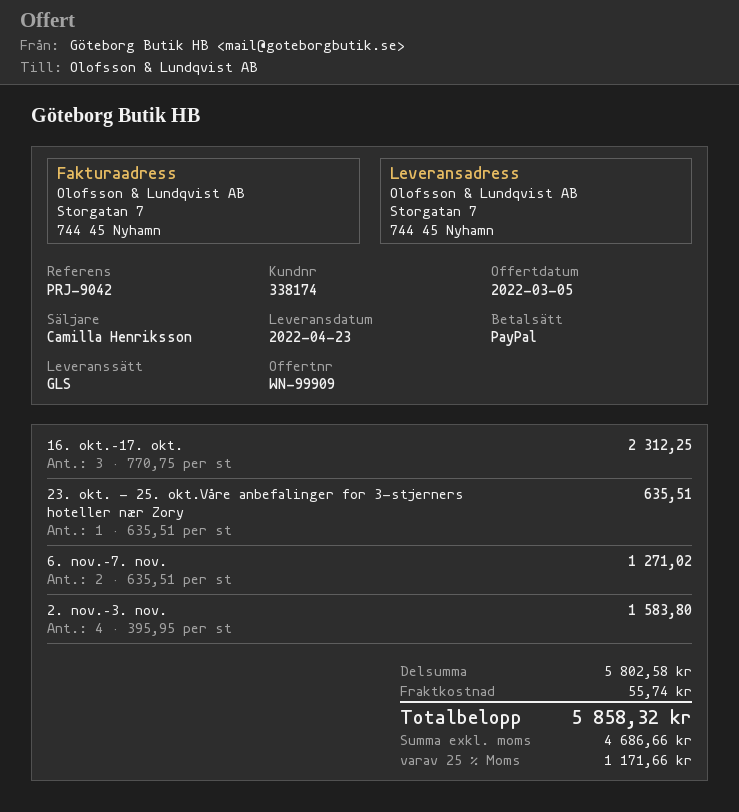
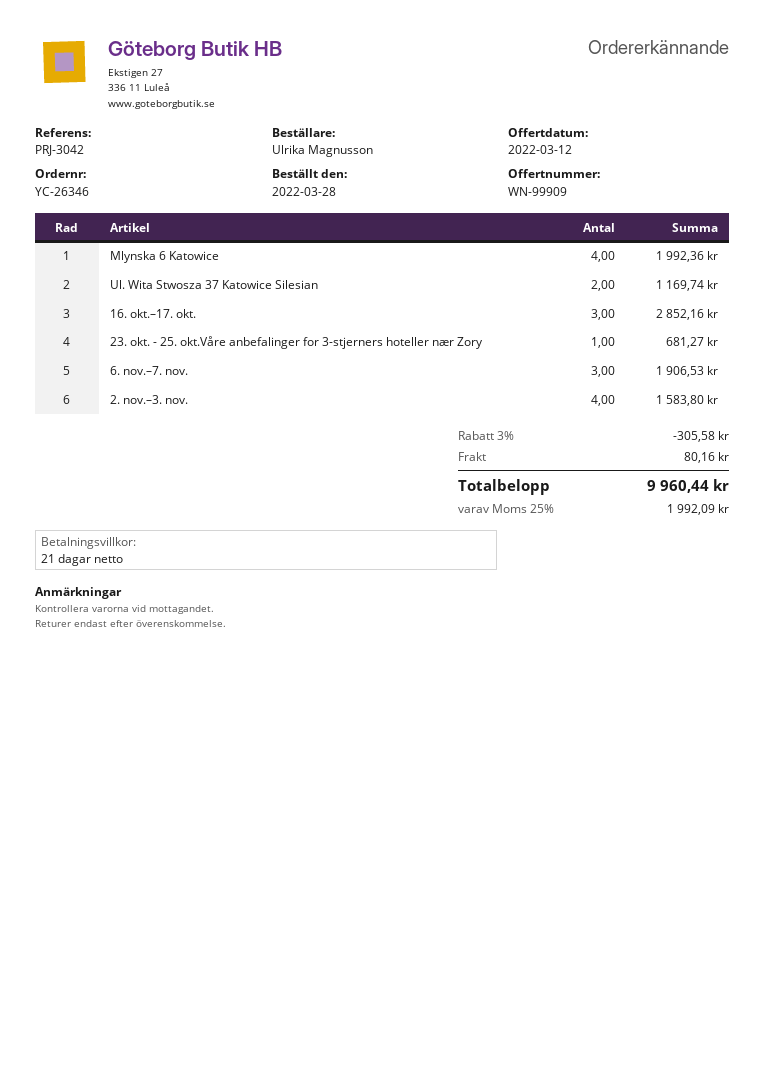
quote date: 2022-03-05 -> 2022-03-12
reference: PRJ-9042 -> PRJ-3042
16. okt.–17. okt.: 3 for 2312.25 -> 3 for 2852.16
23. okt. - 25. okt.Våre anbefalinger for 3-stjerners hoteller nær Zory: 1 for 635.51 -> 1 for 681.27
6. nov.–7. nov.: 2 for 1271.02 -> 3 for 1906.53
Mlynska 6 Katowice: none -> 4 for 1992.36
Ul. Wita Stwosza 37 Katowice Silesian: none -> 2 for 1169.74
discount: none -> 3% = 305.58
shipping: 55.74 -> 80.16
tax: 25% = 1171.66 -> 25% = 1992.09
total: 5858.32 -> 9960.44

